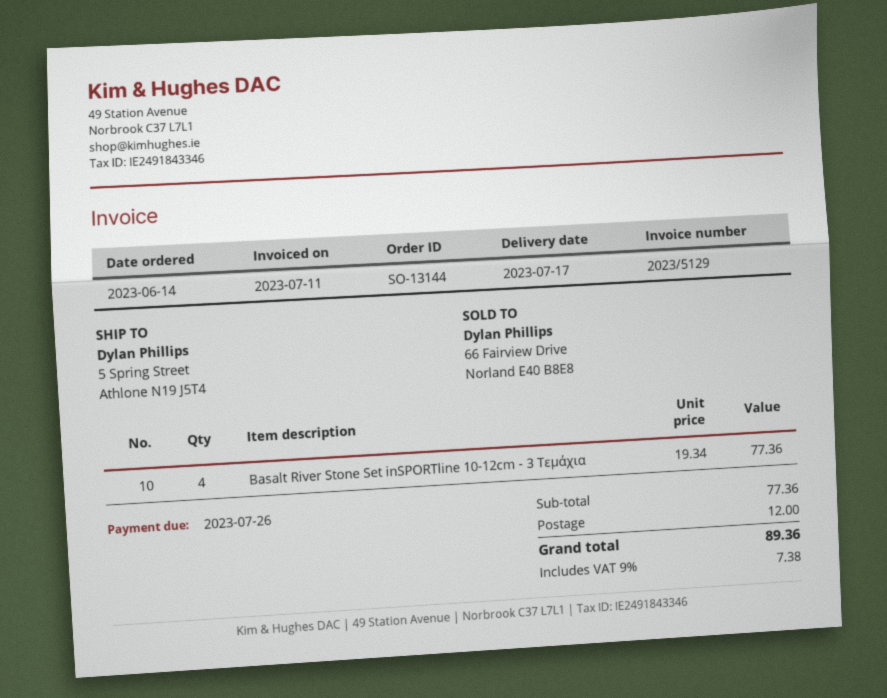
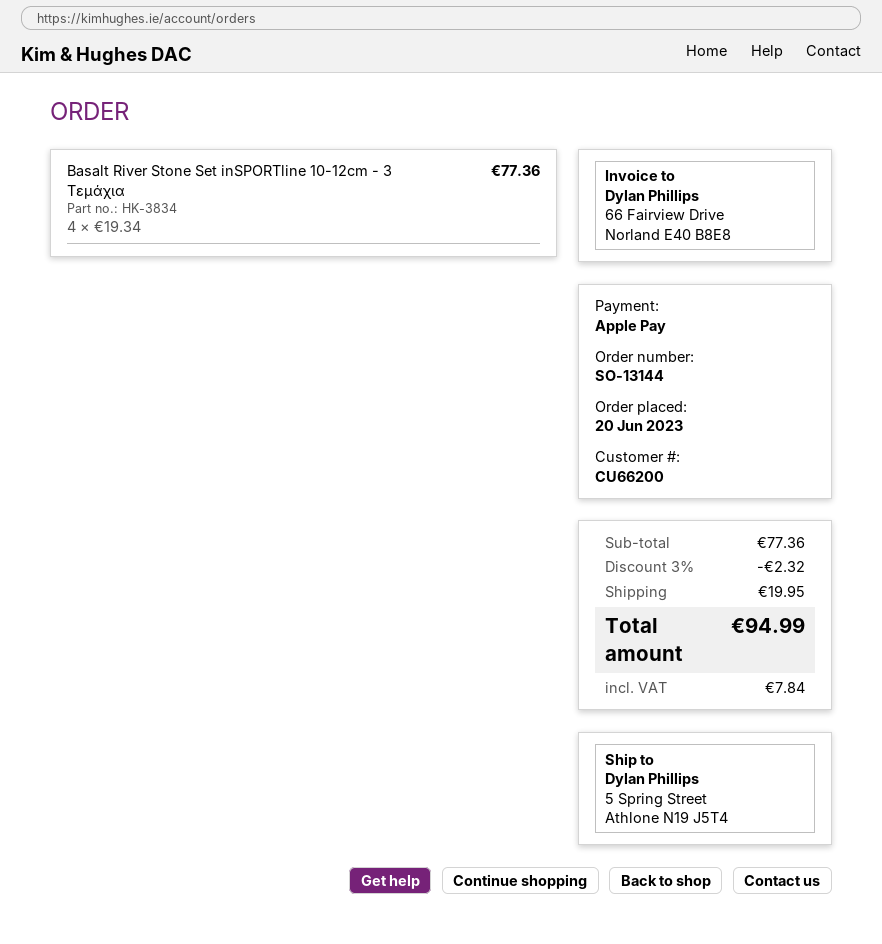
order date: 2023-06-14 -> 2023-06-20
discount: none -> 3% = 2.32
shipping: 12.00 -> 19.95
tax: 7.38 -> 7.84
total: 89.36 -> 94.99

